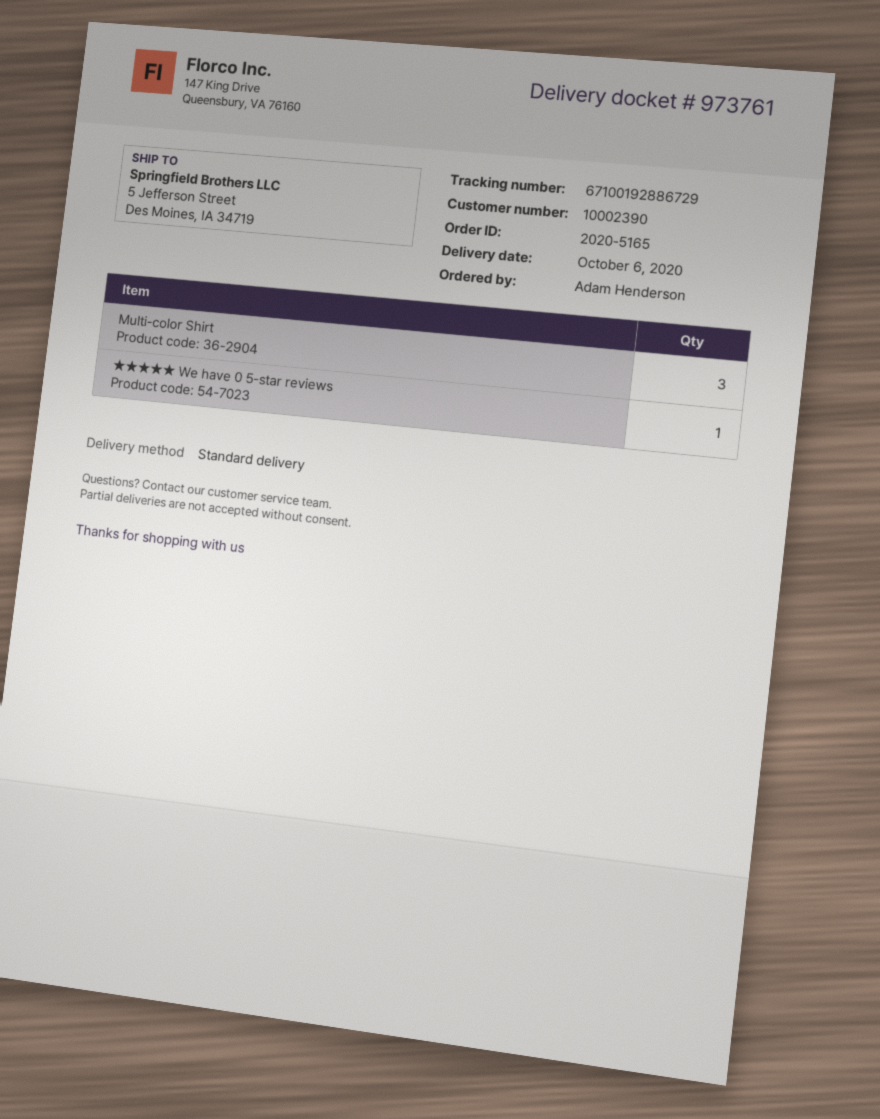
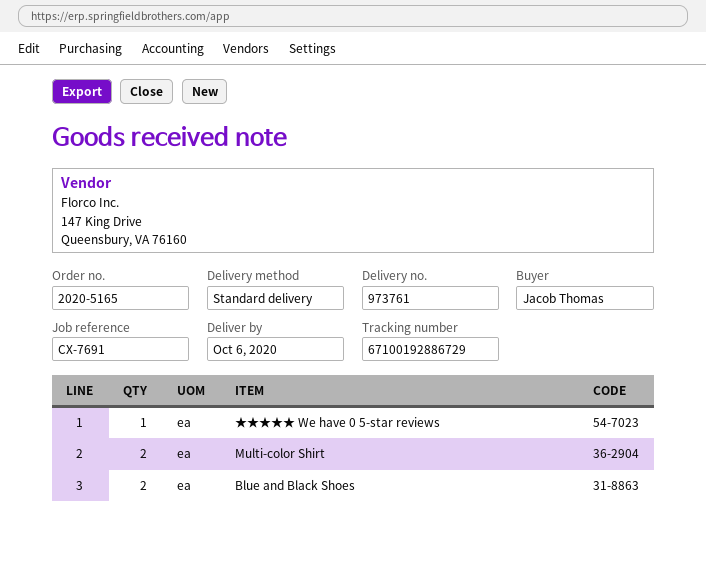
ordered by: Adam Henderson -> Jacob Thomas
Multi-color Shirt: 3 -> 2
Blue and Black Shoes: none -> 2

